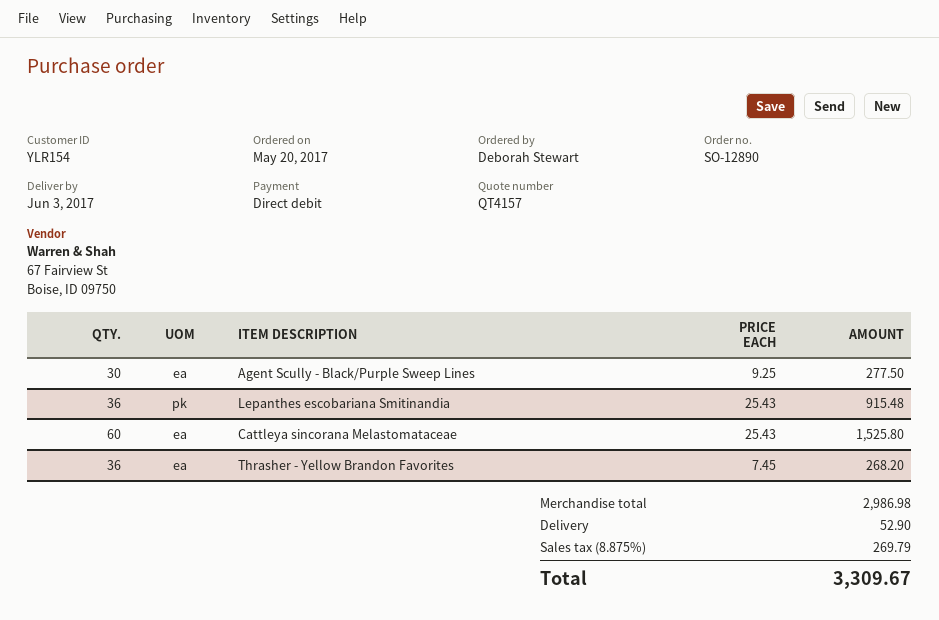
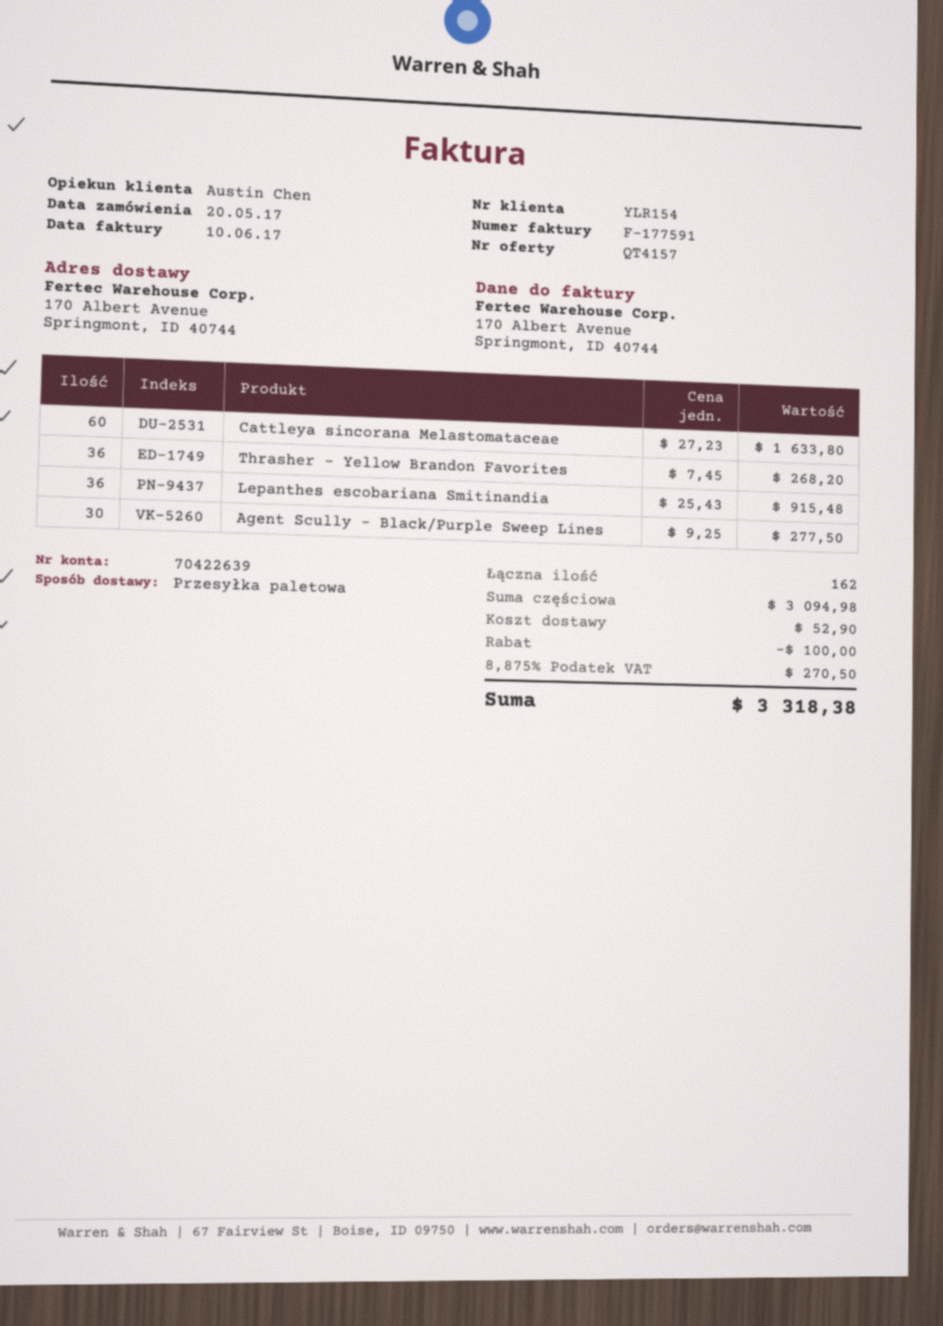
Cattleya sincorana Melastomataceae: 60 x 25.43 = 1525.80 -> 60 x 27.23 = 1633.80
subtotal: 2986.98 -> 3094.98
discount: none -> 100.00
tax: 8.875% = 269.79 -> 8.875% = 270.50
total: 3309.67 -> 3318.38

